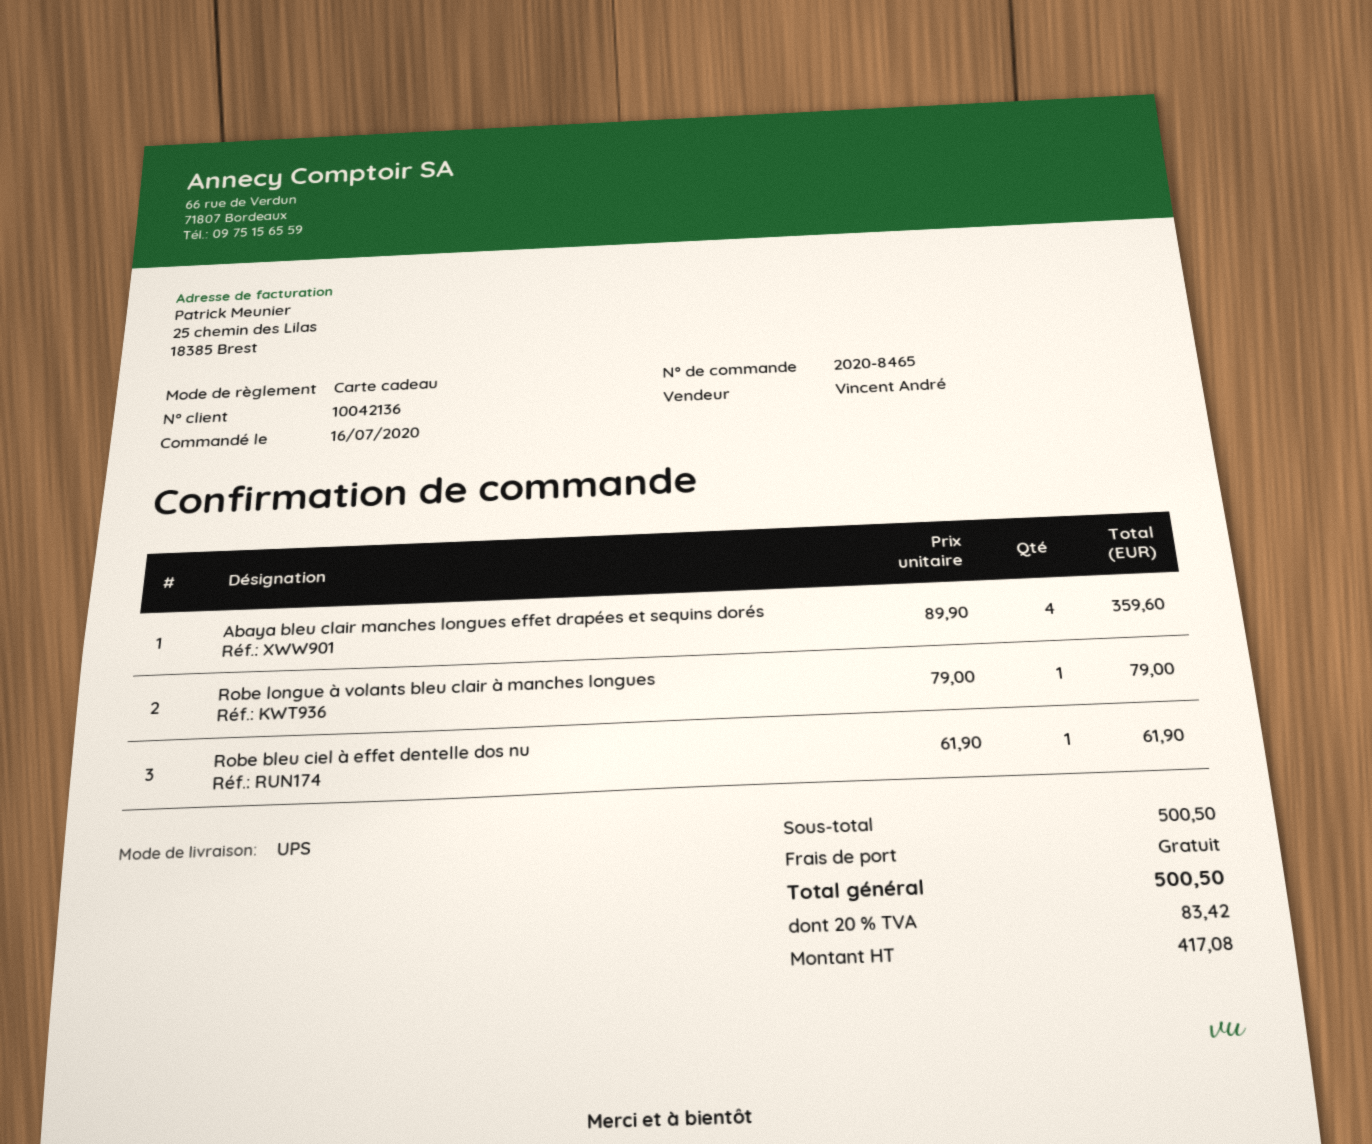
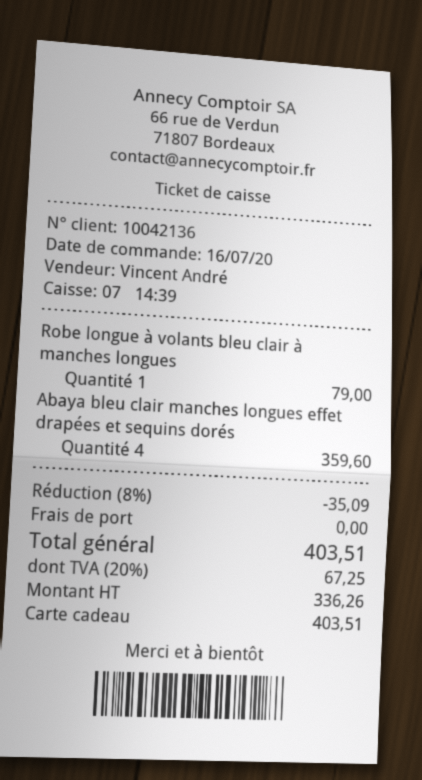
Robe bleu ciel à effet dentelle dos nu: 1 for 61.90 -> none
discount: none -> 8% = 35.09
net: 417.08 -> 336.26
tax: 20% = 83.42 -> 20% = 67.25
total: 500.50 -> 403.51

